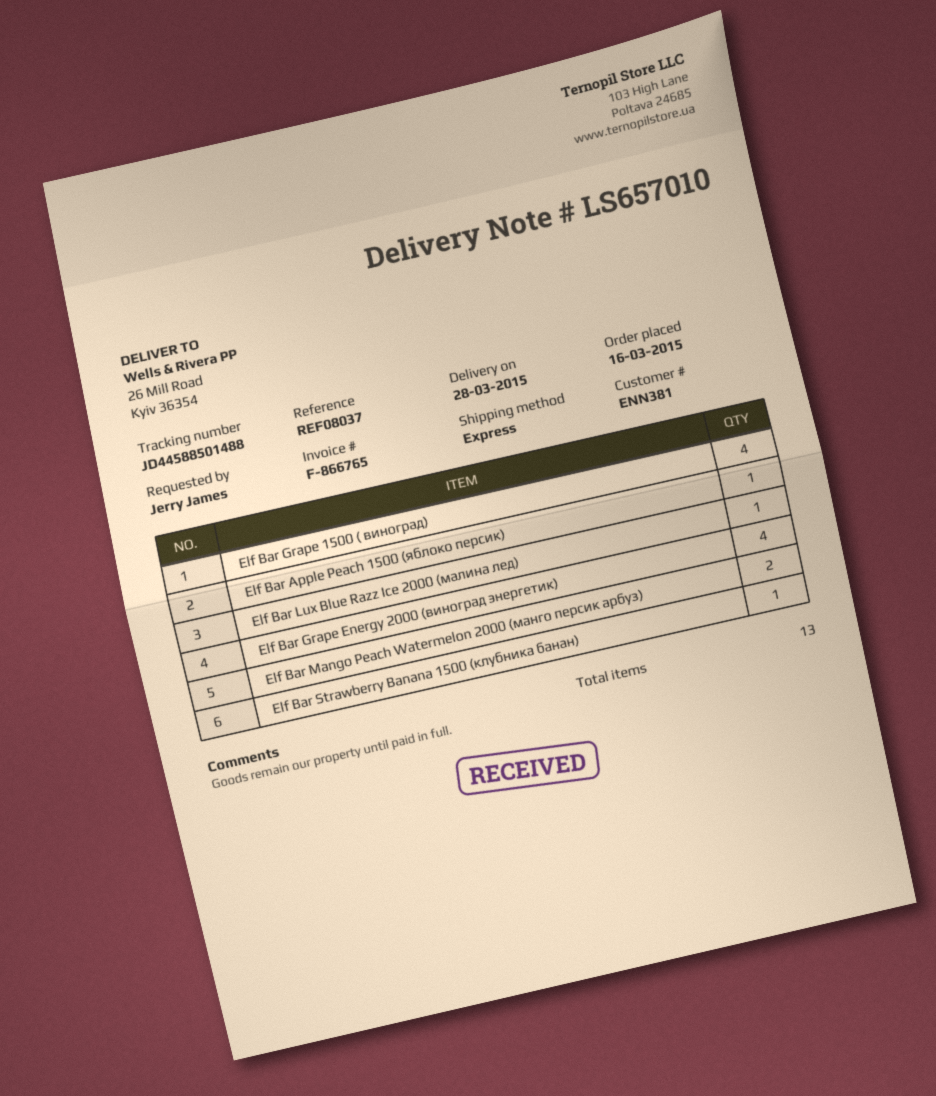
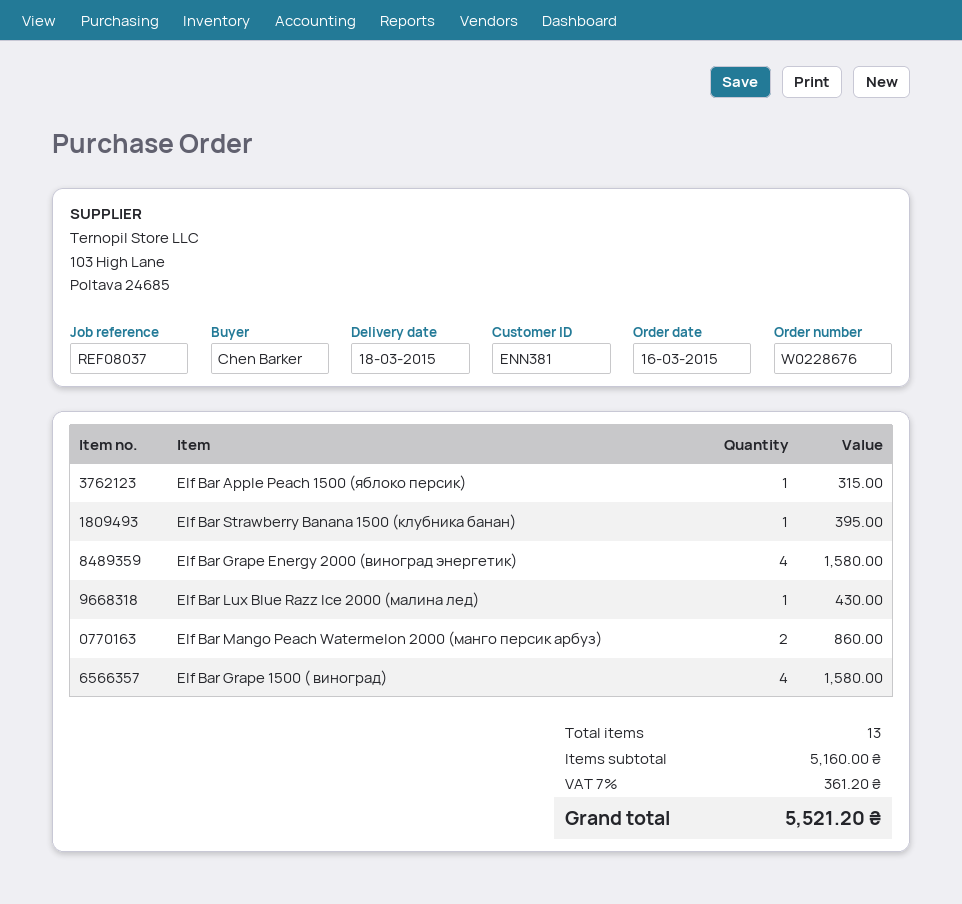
delivery date: 2015-03-28 -> 2015-03-18
ordered by: Jerry James -> Chen Barker

